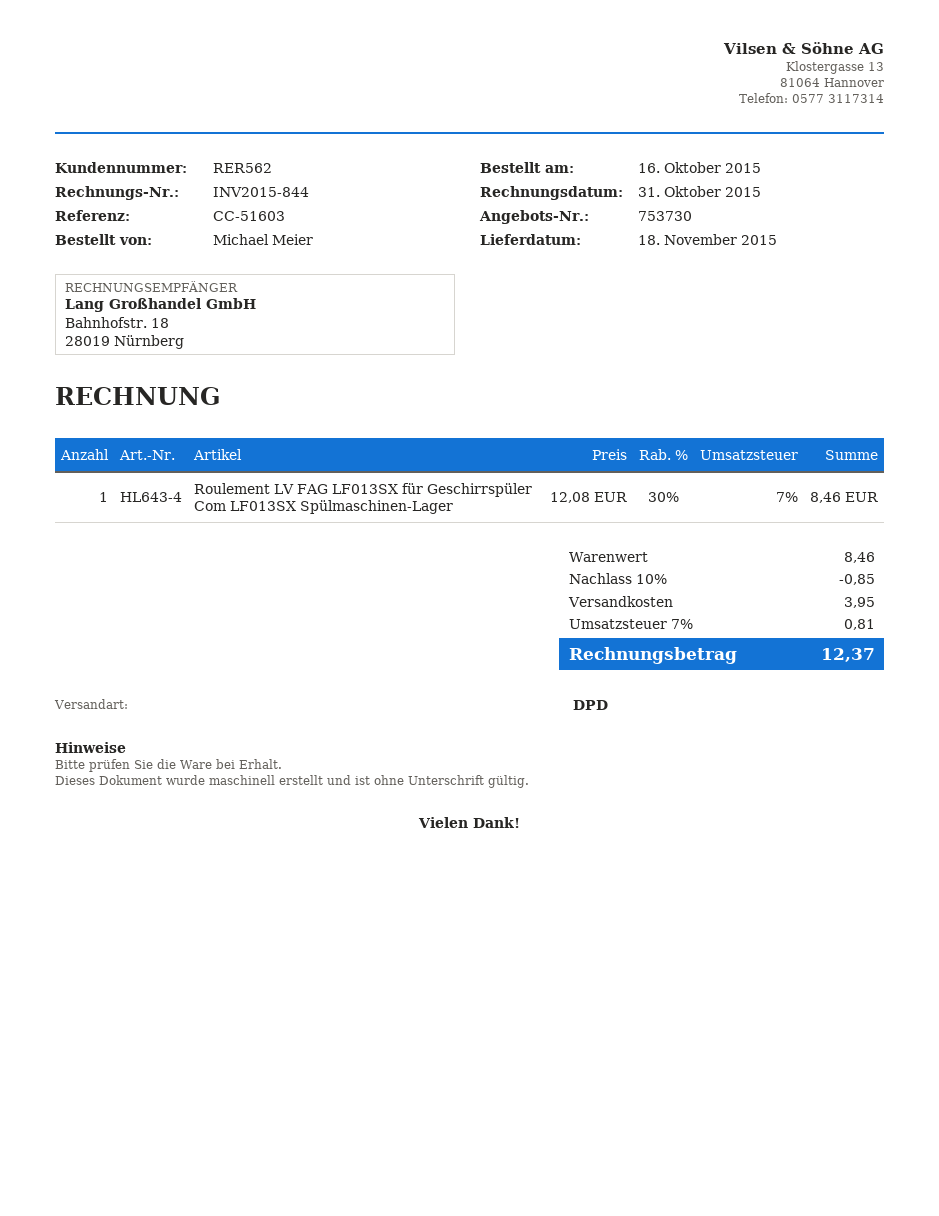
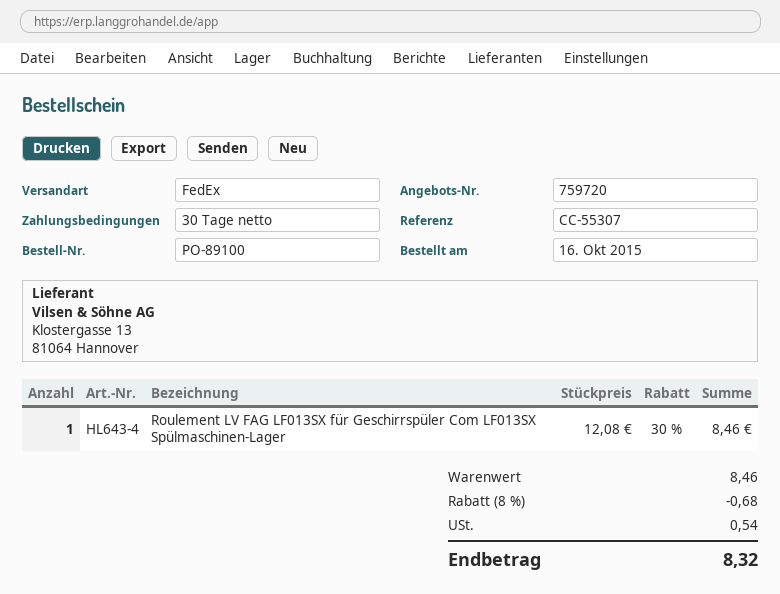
quote number: 753730 -> 759720
reference: CC-51603 -> CC-55307
shipping method: DPD -> FedEx
discount: 10% = 0.85 -> 8% = 0.68
shipping: 3.95 -> none
tax: 0.81 -> 0.54
total: 12.37 -> 8.32

